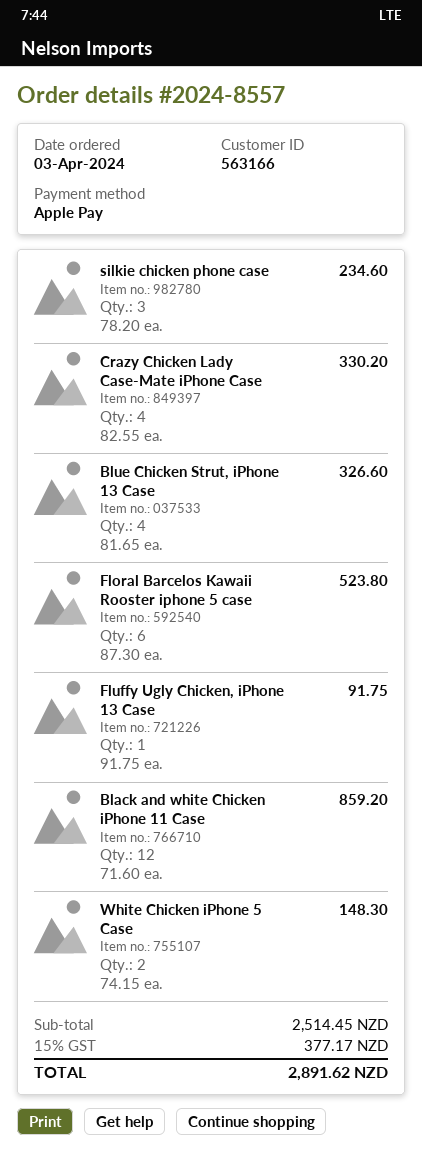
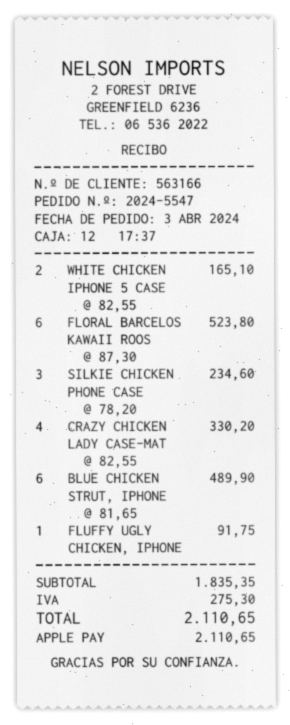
order number: 2024-8557 -> 2024-5547
Blue Chicken Strut, iPhone 13 Case: 4 x 81.65 = 326.60 -> 6 x 81.65 = 489.90
Black and white Chicken iPhone 11 Case: 12 x 71.60 = 859.20 -> none
White Chicken iPhone 5 Case: 2 x 74.15 = 148.30 -> 2 x 82.55 = 165.10
subtotal: 2514.45 -> 1835.35
tax: 377.17 -> 275.30
total: 2891.62 -> 2110.65

